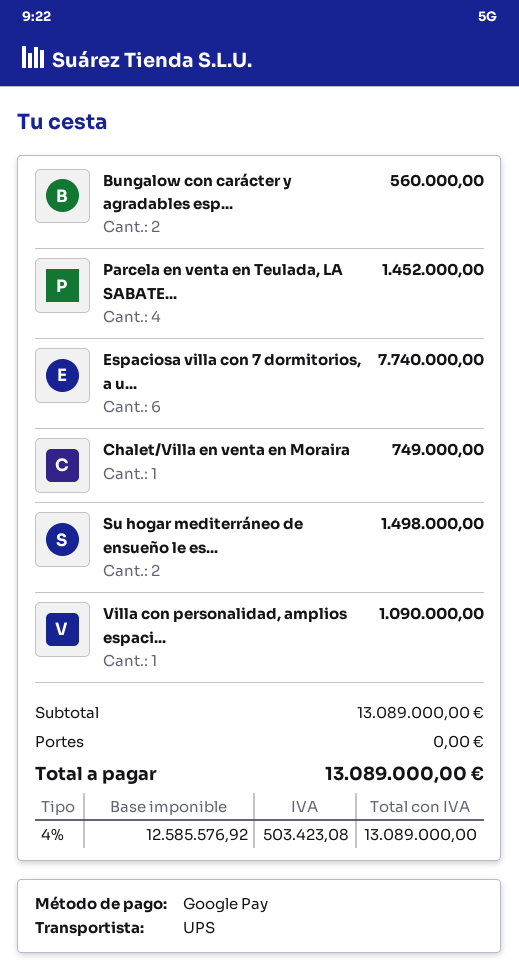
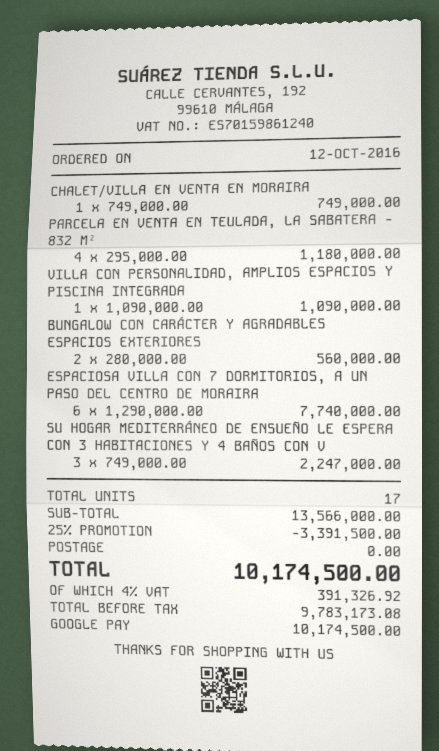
Parcela en venta en Teulada, LA SABATE...: 4 for 1452000.00 -> 4 for 1180000.00
Su hogar mediterráneo de ensueño le es...: 2 for 1498000.00 -> 3 for 2247000.00
subtotal: 13089000.00 -> 13566000.00
discount: none -> 25% = 3391500.00
net: 12585576.92 -> 9783173.08
tax: 4% = 503423.08 -> 4% = 391326.92
total: 13089000.00 -> 10174500.00

